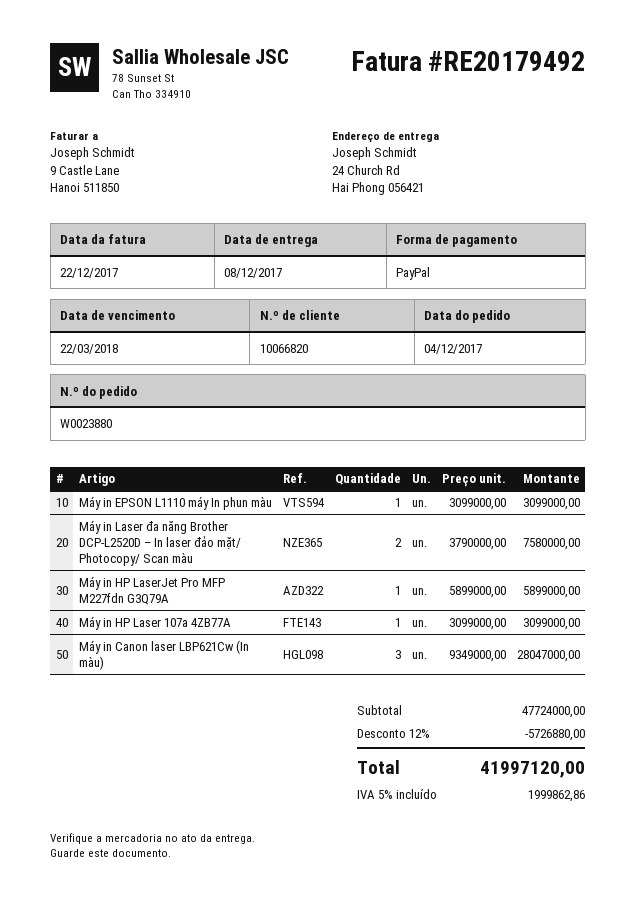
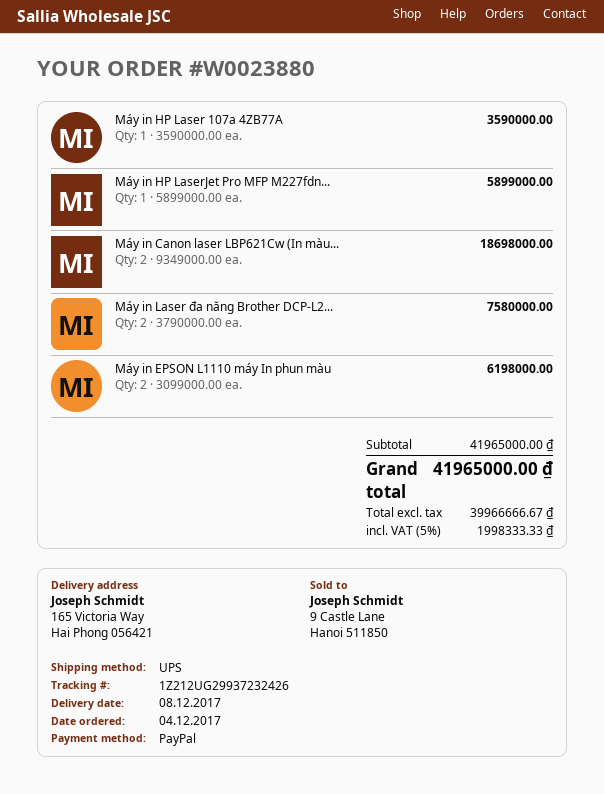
ship to: 24 Church Rd, Hai Phong 056421 -> 165 Victoria Way, Hai Phong 056421
Máy in EPSON L1110 máy In phun màu: 1 x 3099000.00 = 3099000.00 -> 2 x 3099000.00 = 6198000.00
Máy in HP Laser 107a 4ZB77A: 1 x 3099000.00 = 3099000.00 -> 1 x 3590000.00 = 3590000.00
Máy in Canon laser LBP621Cw (In màu): 3 x 9349000.00 = 28047000.00 -> 2 x 9349000.00 = 18698000.00
subtotal: 47724000.00 -> 41965000.00
discount: 12% = 5726880.00 -> none
tax: 5% = 1999862.86 -> 5% = 1998333.33
total: 41997120.00 -> 41965000.00

